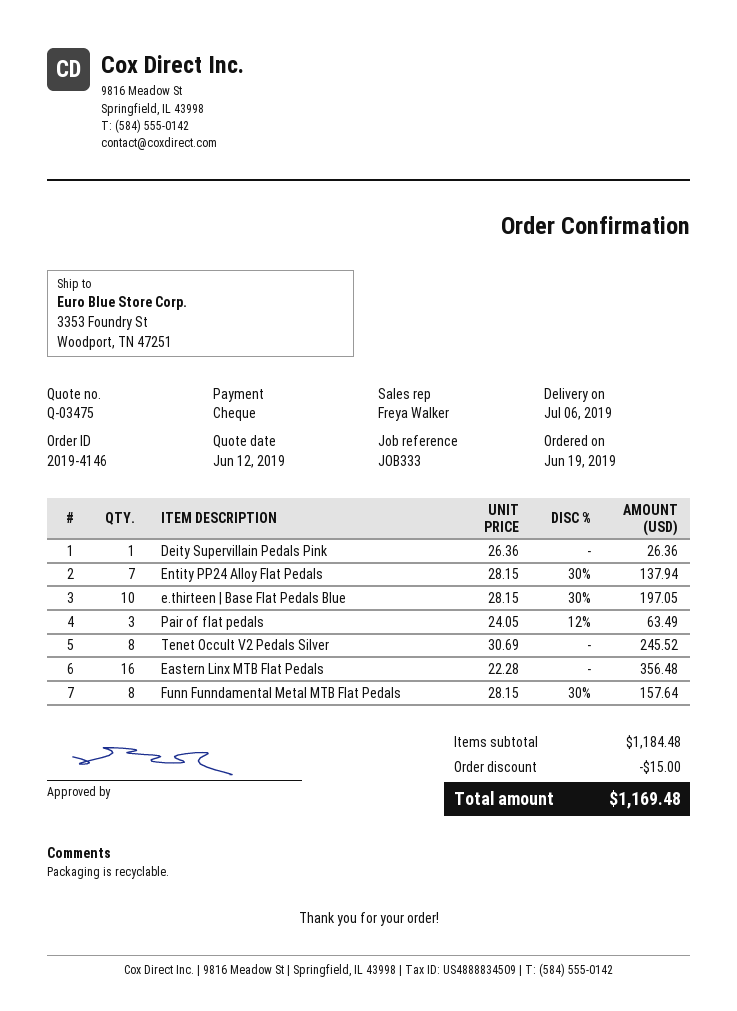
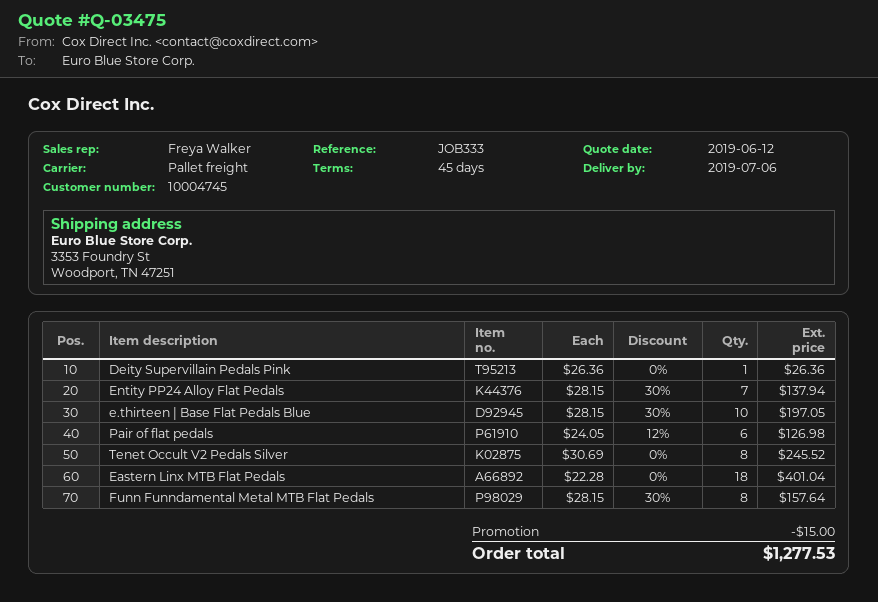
Pair of flat pedals: 3 x 24.05 - 12% = 63.49 -> 6 x 24.05 - 12% = 126.98
Eastern Linx MTB Flat Pedals: 16 x 22.28 = 356.48 -> 18 x 22.28 = 401.04
total: 1169.48 -> 1277.53

